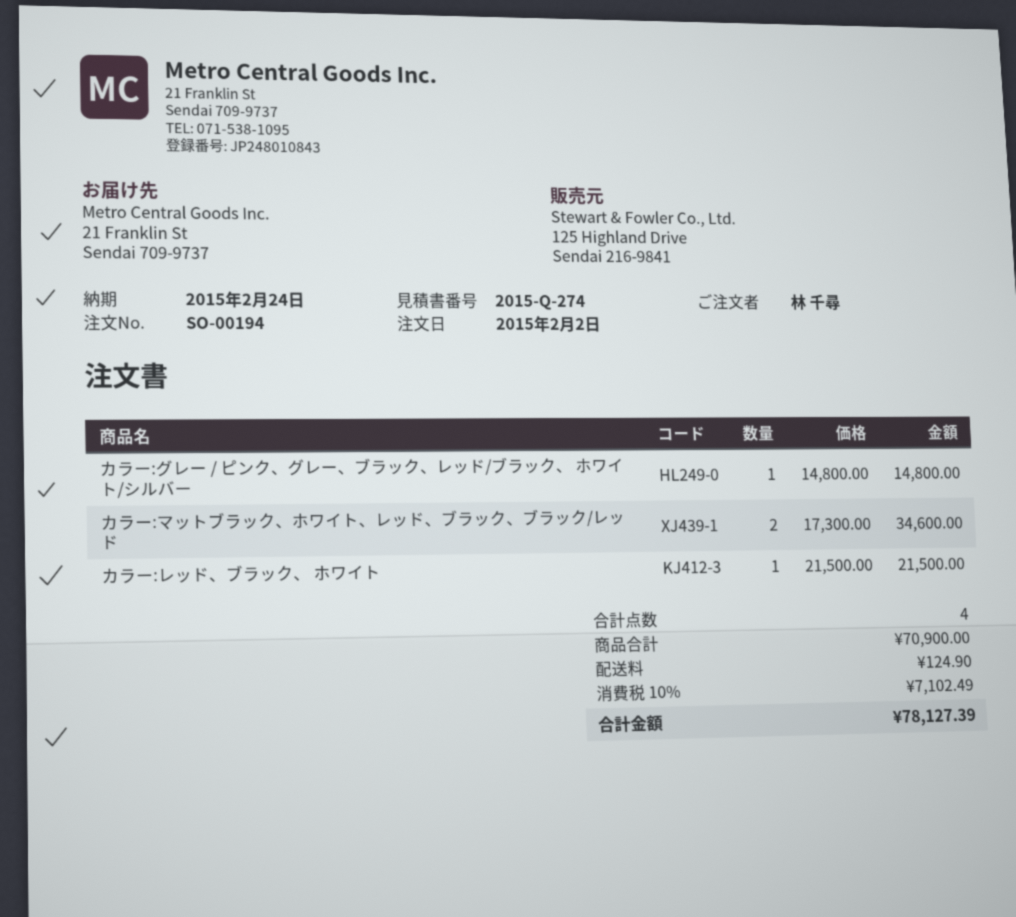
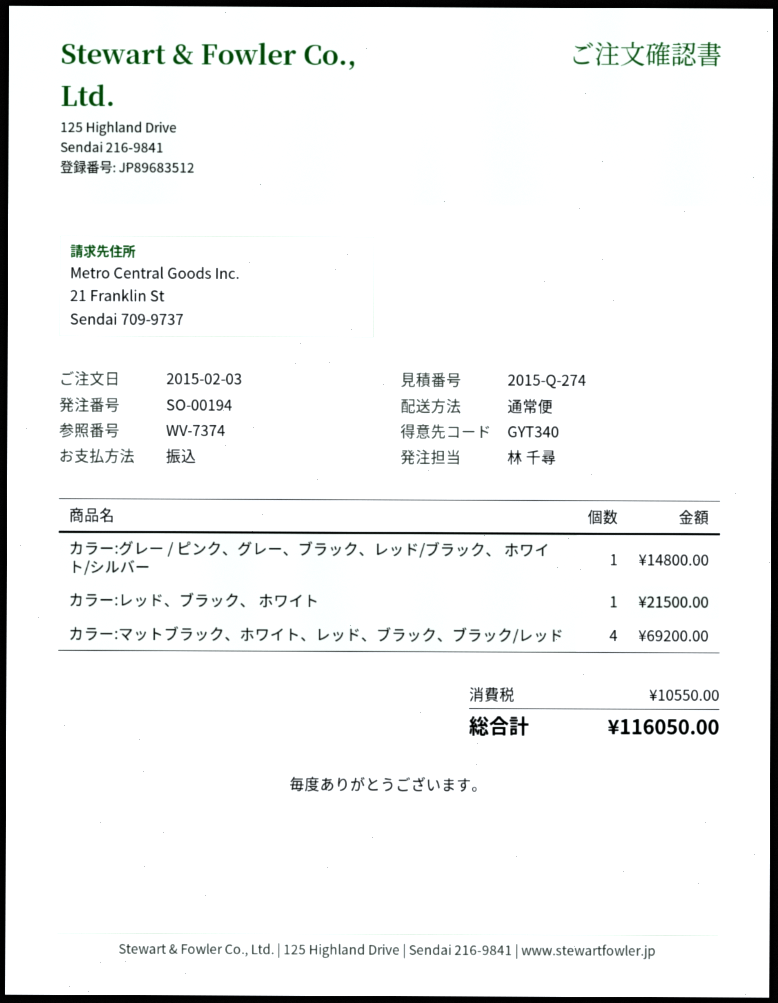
order date: 2015-02-02 -> 2015-02-03
カラー:マットブラック、ホワイト、レッド、ブラック、ブラック/レッド: 2 for 34600.00 -> 4 for 69200.00
shipping: 124.90 -> none
tax: 7102.49 -> 10550.00
total: 78127.39 -> 116050.00

